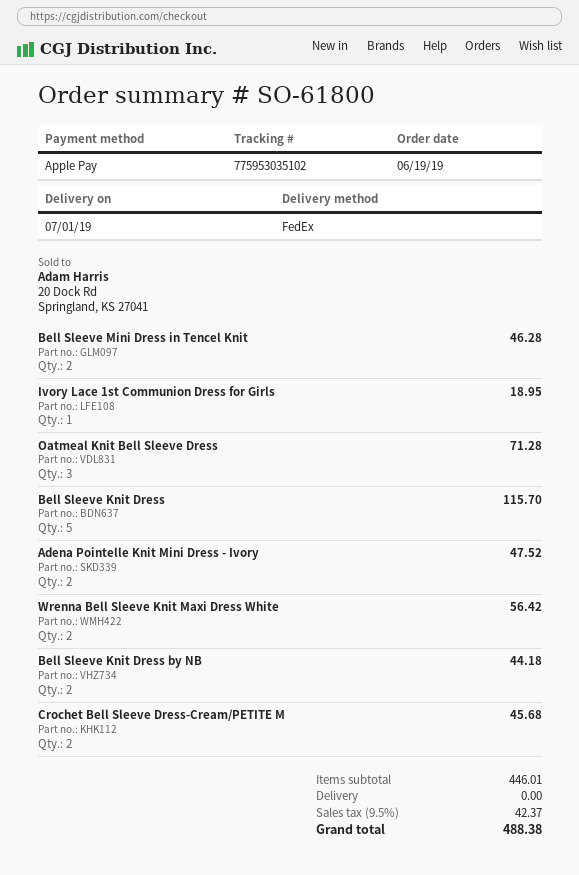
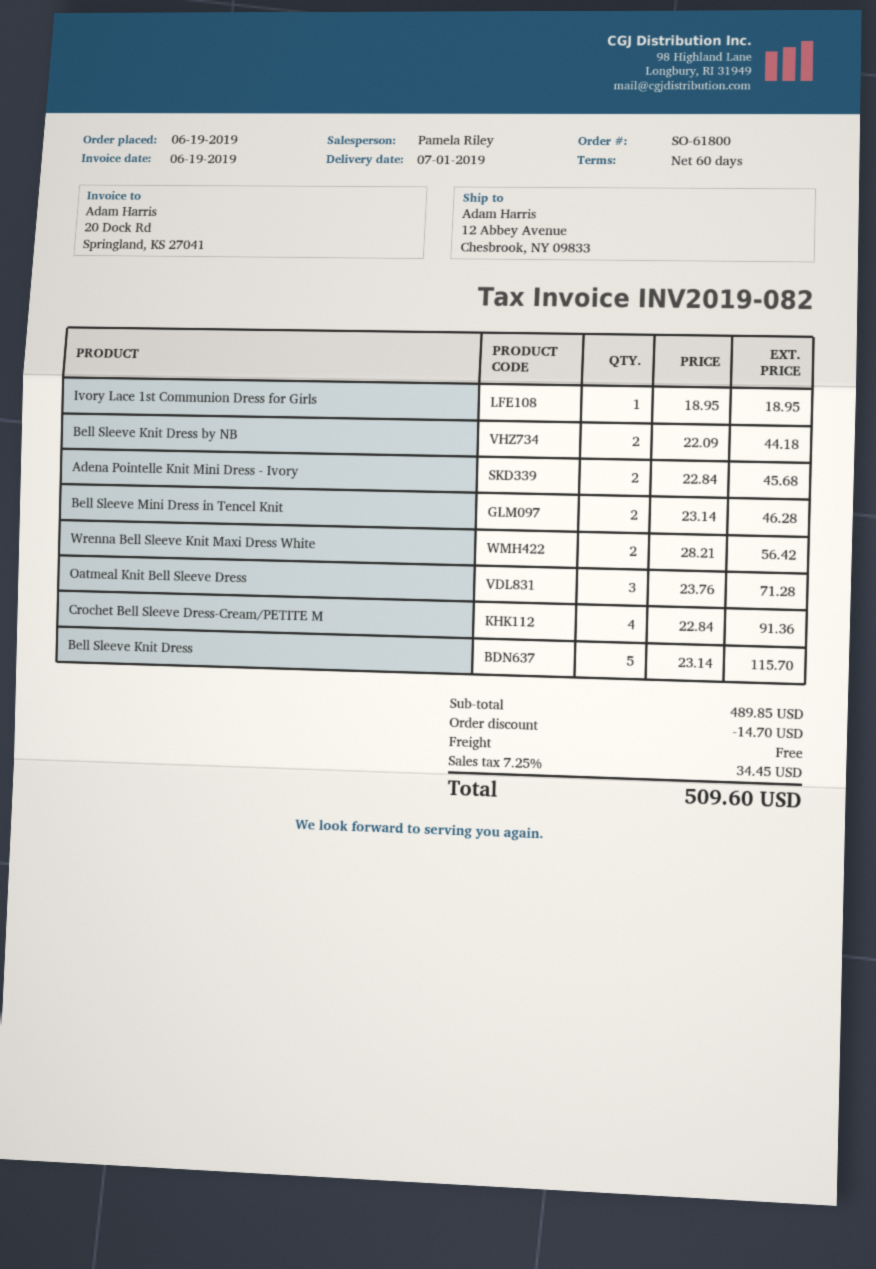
Adena Pointelle Knit Mini Dress - Ivory: 2 for 47.52 -> 2 for 45.68
Crochet Bell Sleeve Dress-Cream/PETITE M: 2 for 45.68 -> 4 for 91.36
subtotal: 446.01 -> 489.85
discount: none -> 14.70
tax: 9.5% = 42.37 -> 7.25% = 34.45
total: 488.38 -> 509.60

